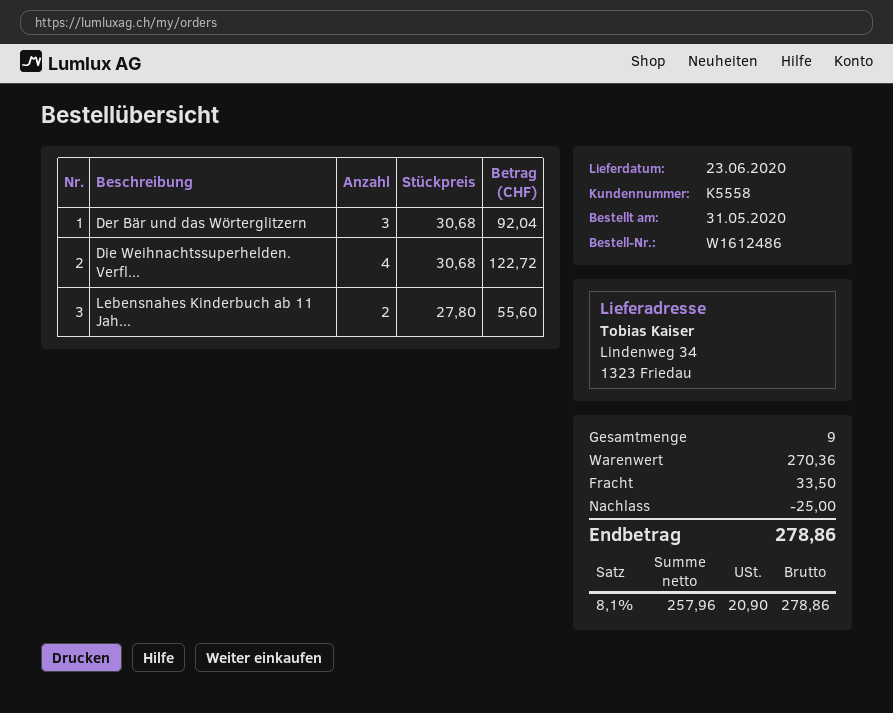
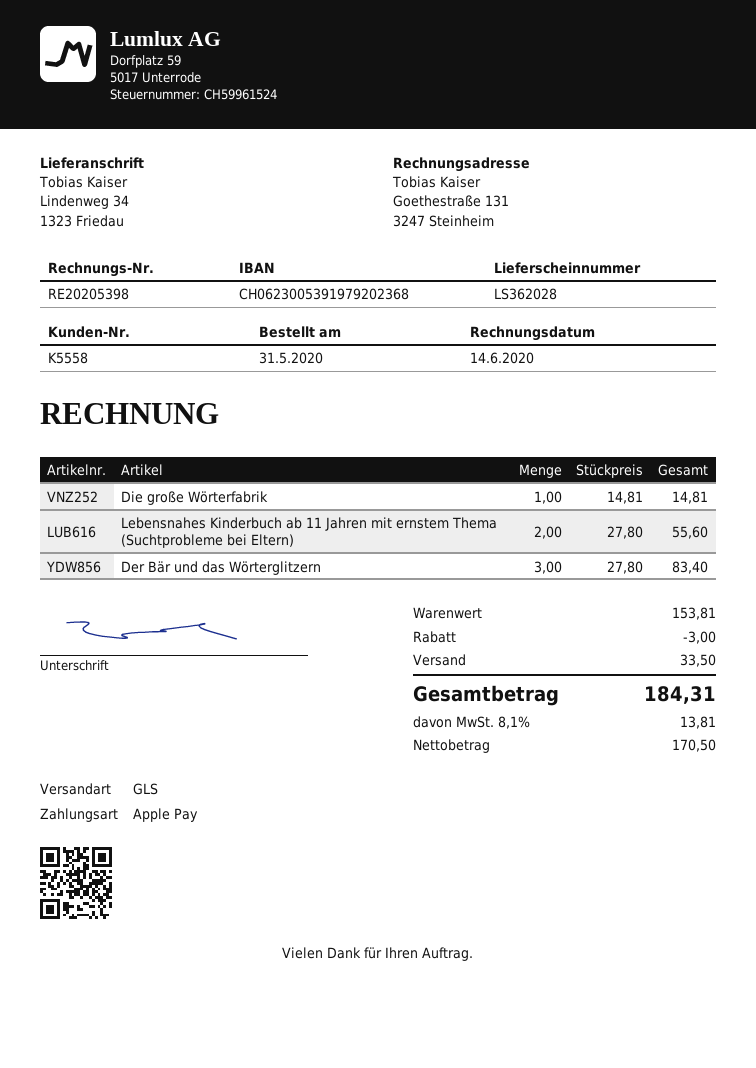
Der Bär und das Wörterglitzern: 3 x 30.68 = 92.04 -> 3 x 27.80 = 83.40
Die Weihnachtssuperhelden. Verfl...: 4 x 30.68 = 122.72 -> none
Die große Wörterfabrik: none -> 1 x 14.81 = 14.81
subtotal: 270.36 -> 153.81
discount: 25.00 -> 3.00
net: 257.96 -> 170.50
tax: 8.1% = 20.90 -> 8.1% = 13.81
total: 278.86 -> 184.31

